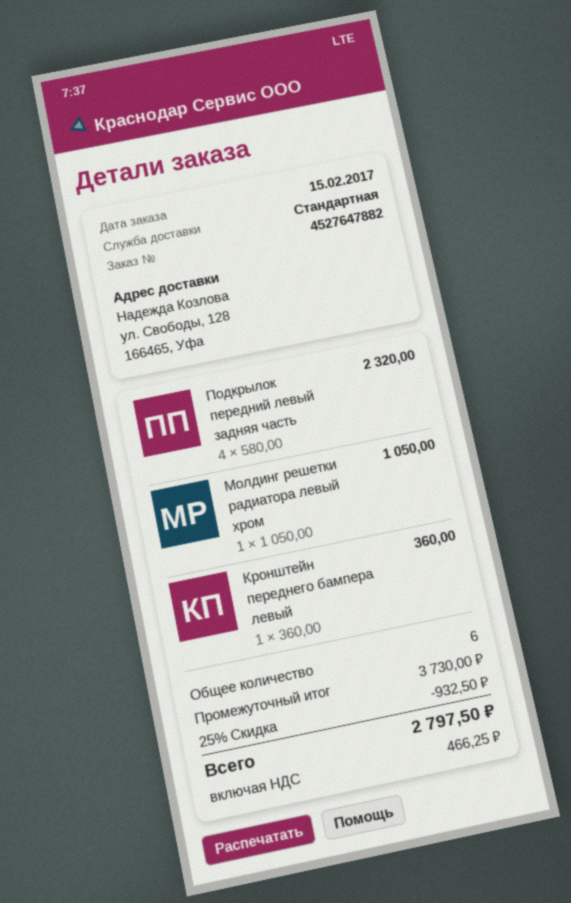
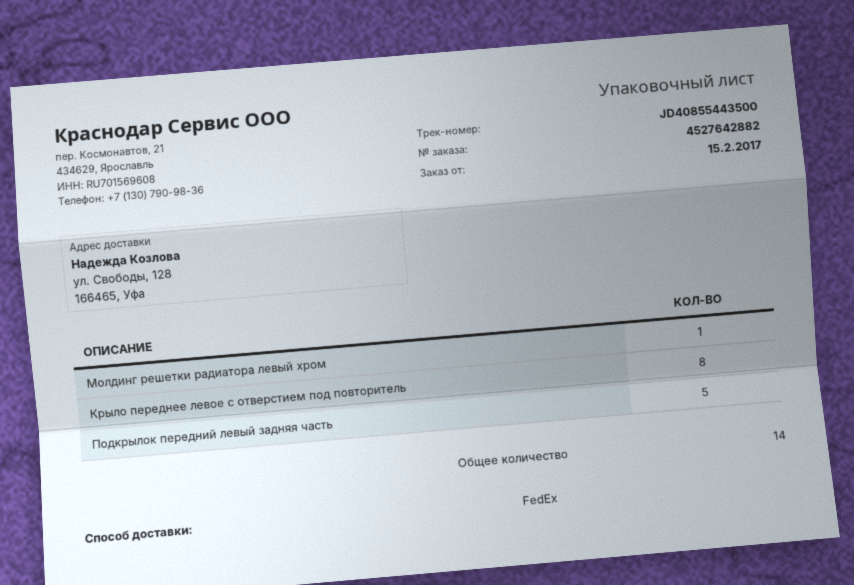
order number: 4527647882 -> 4527642882
shipping method: standard -> FedEx
Подкрылок передний левый задняя часть: 4 -> 5
Кронштейн переднего бампера левый: 1 -> none
Крыло переднее левое с отверстием под повторитель: none -> 8
total quantity: 6 -> 14

